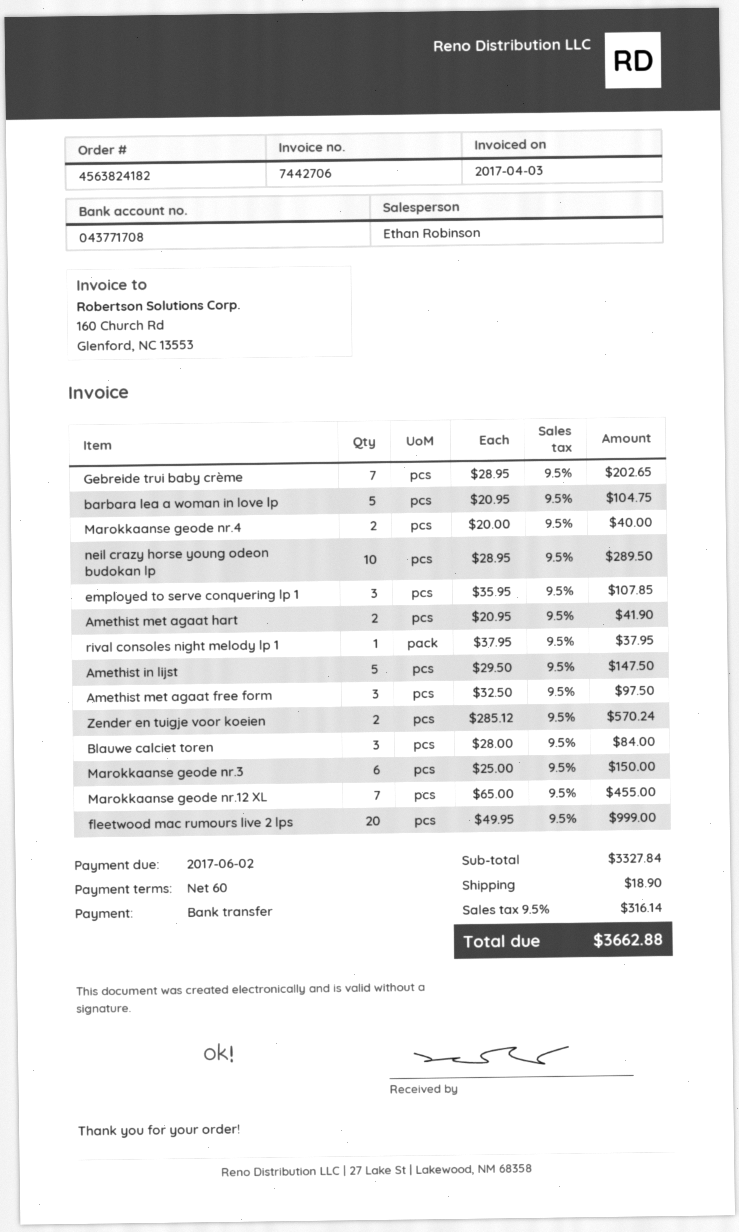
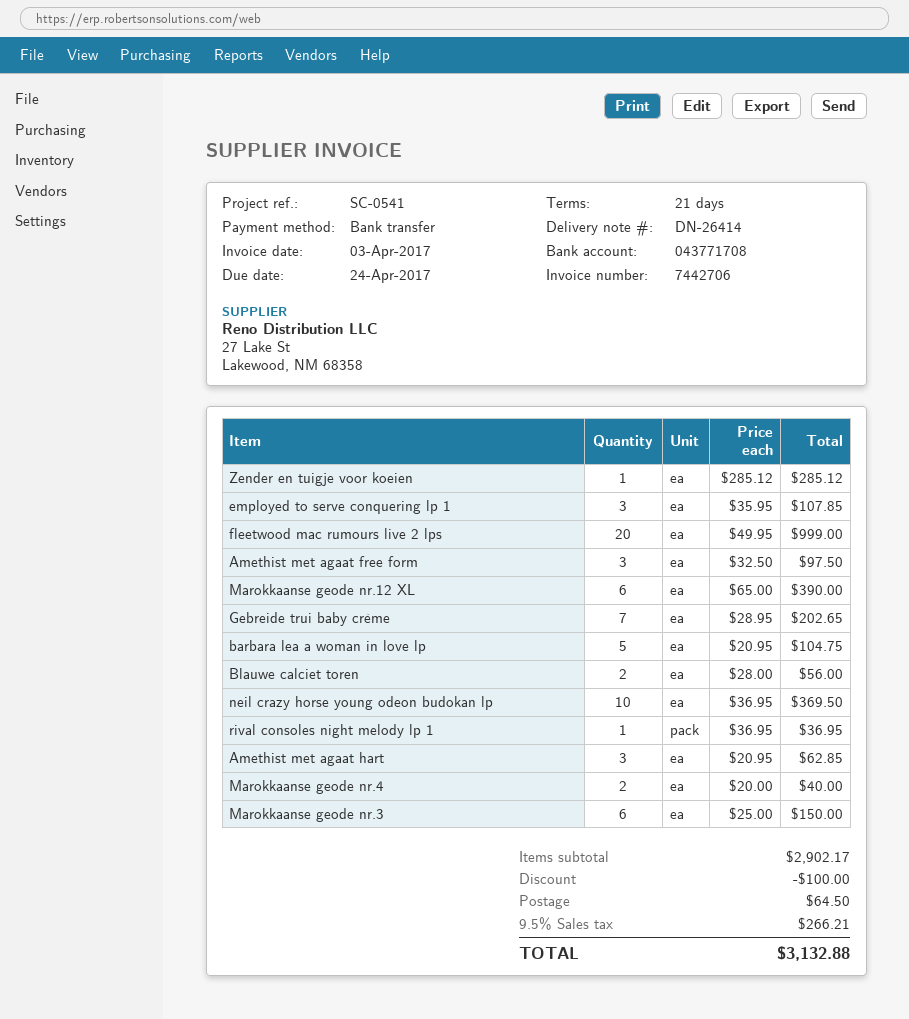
payment terms: 60 days -> 21 days
due date: 2017-06-02 -> 2017-04-24
neil crazy horse young odeon budokan lp: 10 x 28.95 = 289.50 -> 10 x 36.95 = 369.50
Amethist met agaat hart: 2 x 20.95 = 41.90 -> 3 x 20.95 = 62.85
rival consoles night melody lp 1: 1 x 37.95 = 37.95 -> 1 x 36.95 = 36.95
Amethist in lijst: 5 x 29.50 = 147.50 -> none
Zender en tuigje voor koeien: 2 x 285.12 = 570.24 -> 1 x 285.12 = 285.12
Blauwe calciet toren: 3 x 28.00 = 84.00 -> 2 x 28.00 = 56.00
Marokkaanse geode nr.12 XL: 7 x 65.00 = 455.00 -> 6 x 65.00 = 390.00
subtotal: 3327.84 -> 2902.17
discount: none -> 100.00
shipping: 18.90 -> 64.50
tax: 9.5% = 316.14 -> 9.5% = 266.21
total: 3662.88 -> 3132.88

